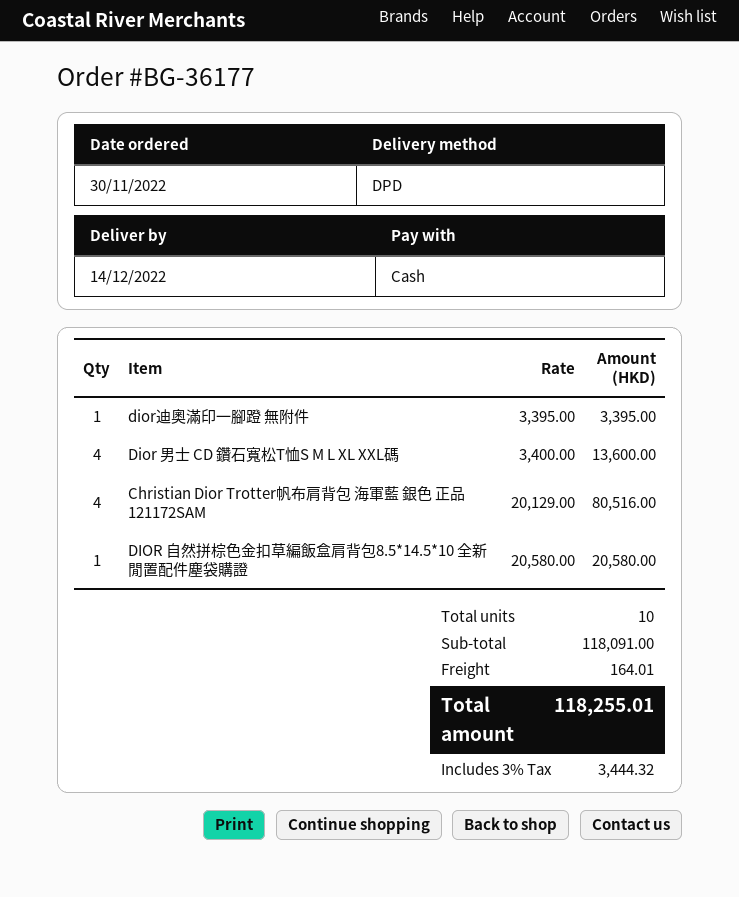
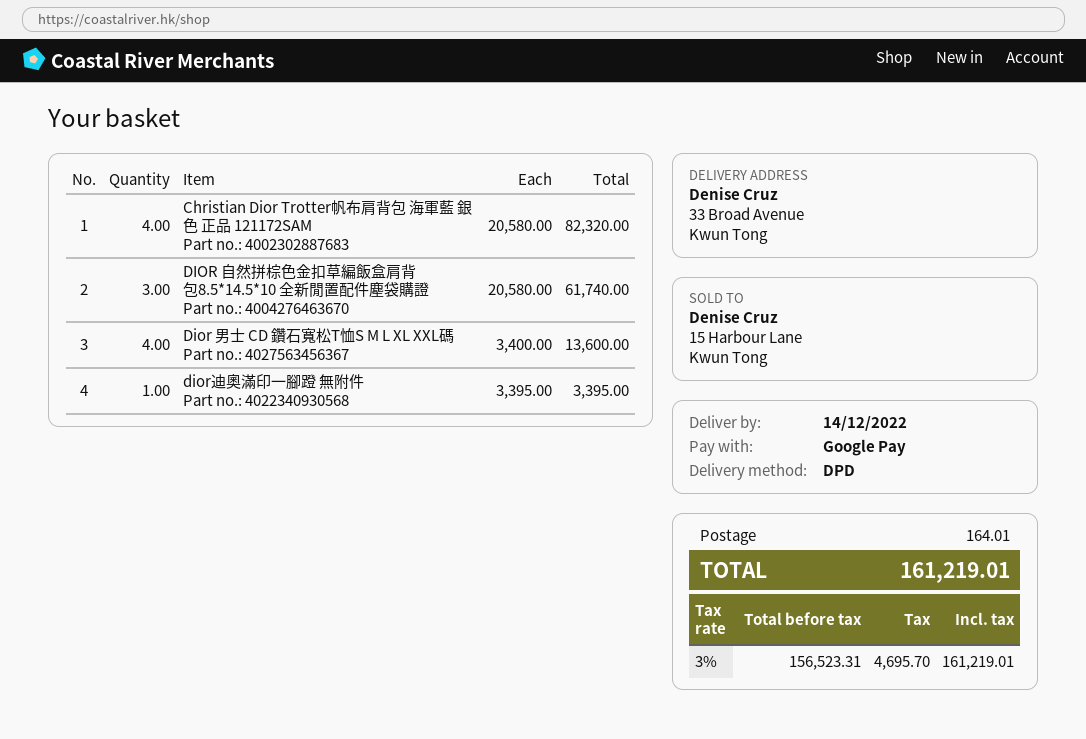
payment method: cash -> Google Pay
Christian Dior Trotter帆布肩背包 海軍藍 銀色 正品 121172SAM: 4 x 20129.00 = 80516.00 -> 4 x 20580.00 = 82320.00
DIOR 自然拼棕色金扣草編飯盒肩背包8.5*14.5*10 全新閒置配件塵袋購證: 1 x 20580.00 = 20580.00 -> 3 x 20580.00 = 61740.00
tax: 3% = 3444.32 -> 3% = 4695.70
total: 118255.01 -> 161219.01

